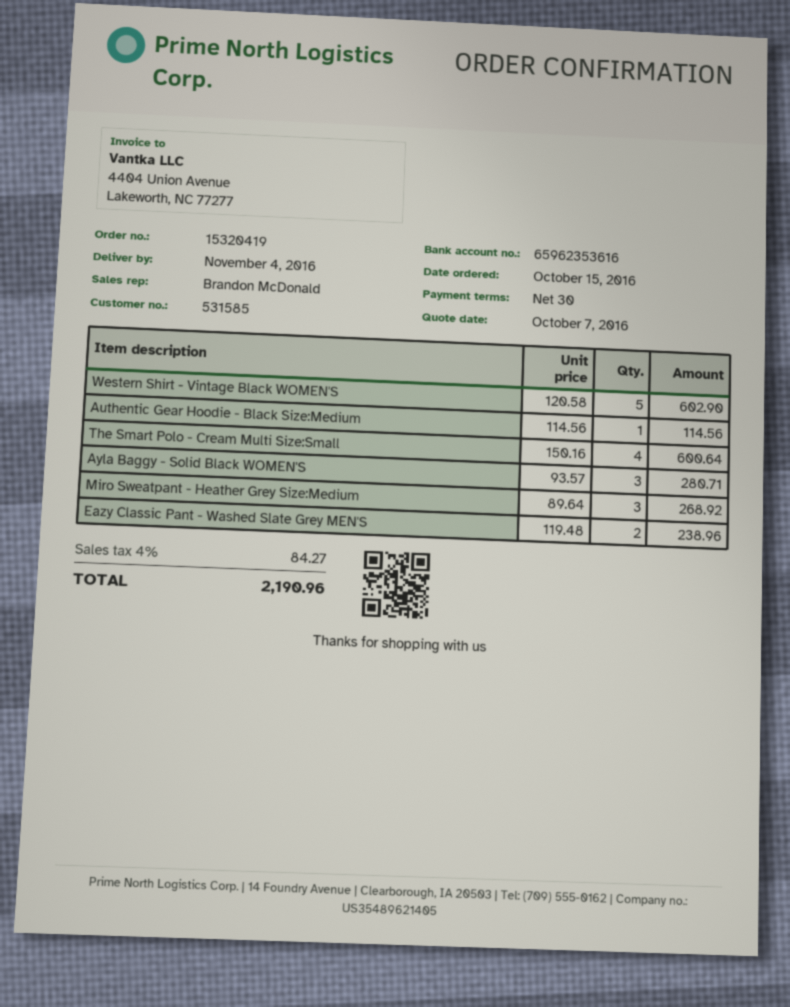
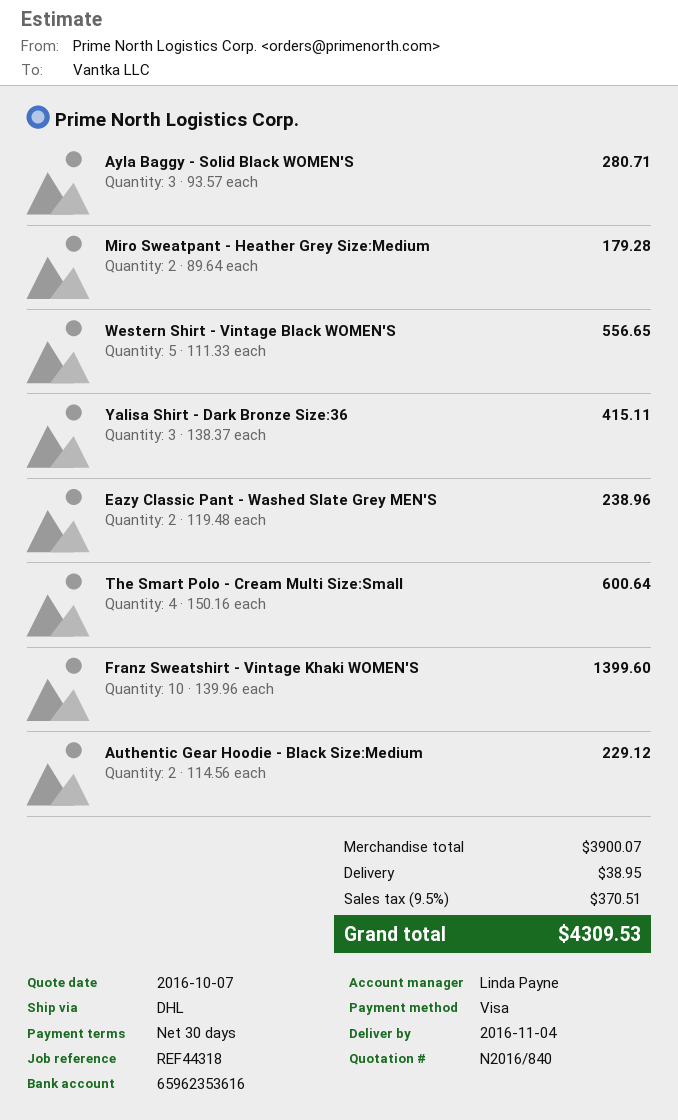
sales rep: Brandon McDonald -> Linda Payne
Western Shirt - Vintage Black WOMEN'S: 5 x 120.58 = 602.90 -> 5 x 111.33 = 556.65
Authentic Gear Hoodie - Black Size:Medium: 1 x 114.56 = 114.56 -> 2 x 114.56 = 229.12
Miro Sweatpant - Heather Grey Size:Medium: 3 x 89.64 = 268.92 -> 2 x 89.64 = 179.28
Yalisa Shirt - Dark Bronze Size:36: none -> 3 x 138.37 = 415.11
Franz Sweatshirt - Vintage Khaki WOMEN'S: none -> 10 x 139.96 = 1399.60
shipping: none -> 38.95
tax: 4% = 84.27 -> 9.5% = 370.51
total: 2190.96 -> 4309.53

